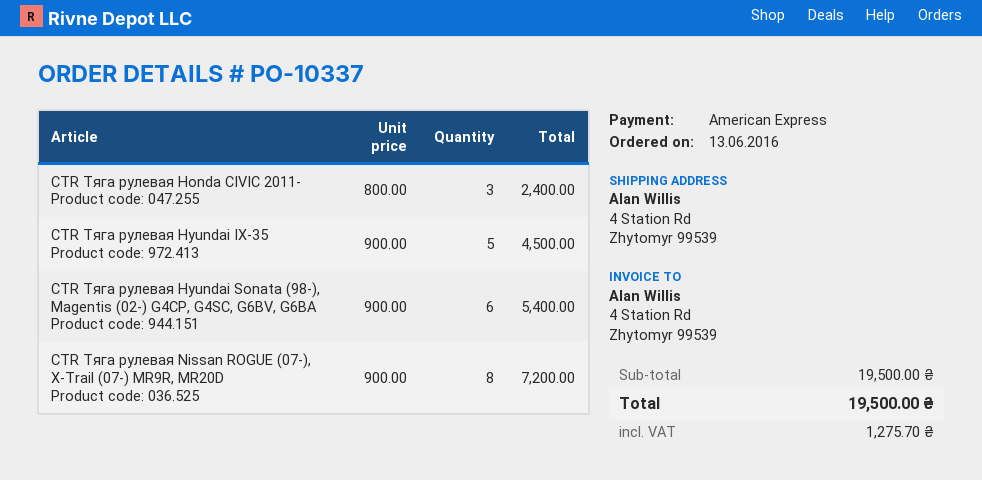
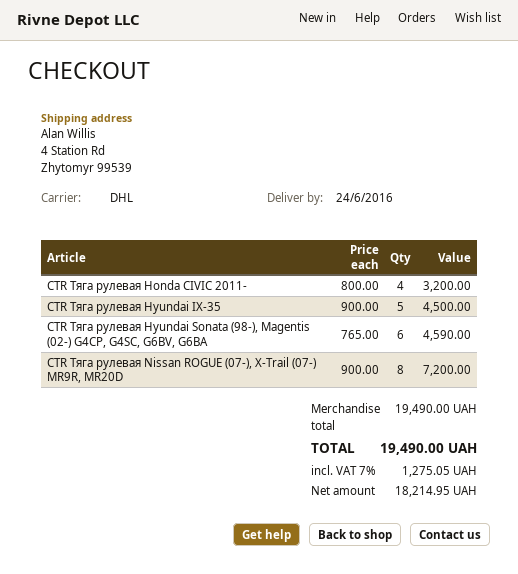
CTR Тяга рулевая Honda CIVIC 2011-: 3 x 800.00 = 2400.00 -> 4 x 800.00 = 3200.00
CTR Тяга рулевая Hyundai Sonata (98-), Magentis (02-) G4CP, G4SC, G6BV, G6BA: 6 x 900.00 = 5400.00 -> 6 x 765.00 = 4590.00
subtotal: 19500.00 -> 19490.00
tax: 1275.70 -> 1275.05
total: 19500.00 -> 19490.00

